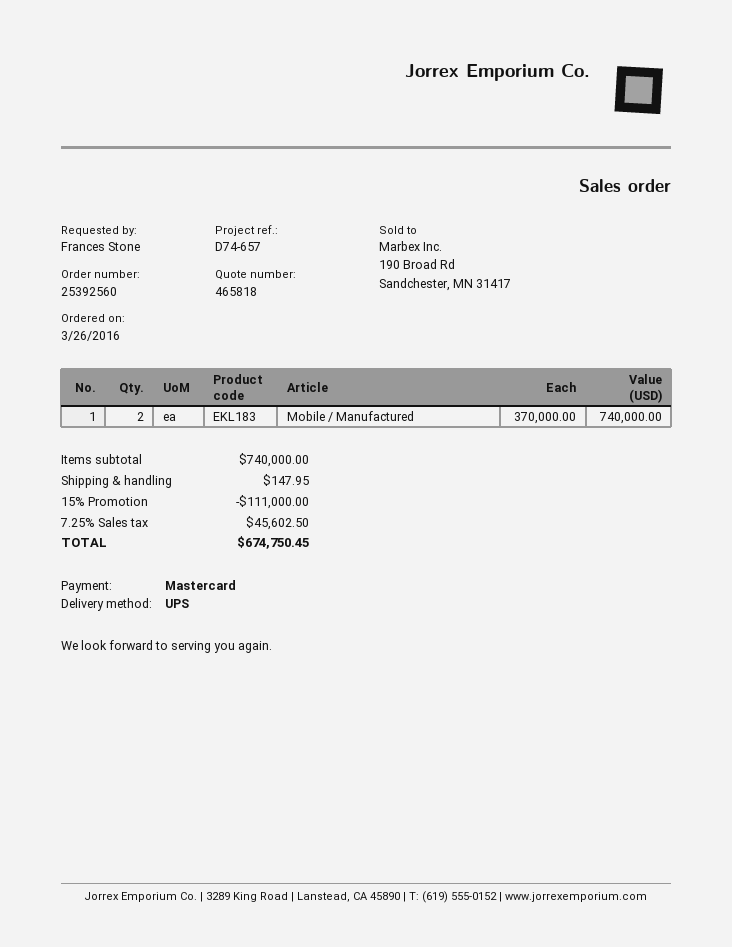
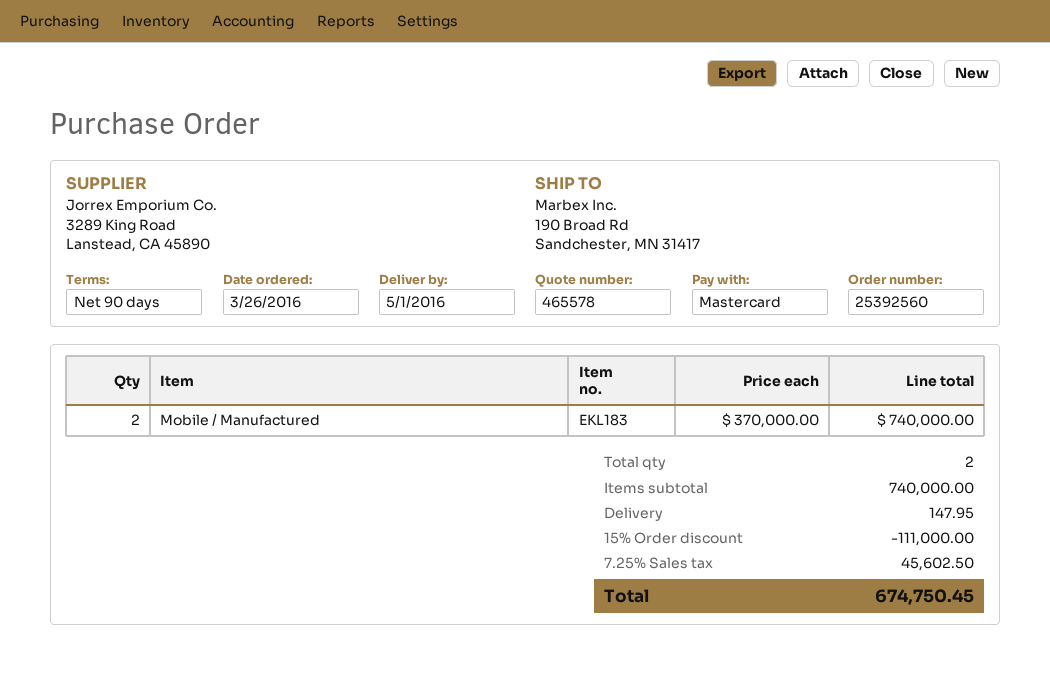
quote number: 465818 -> 465578

